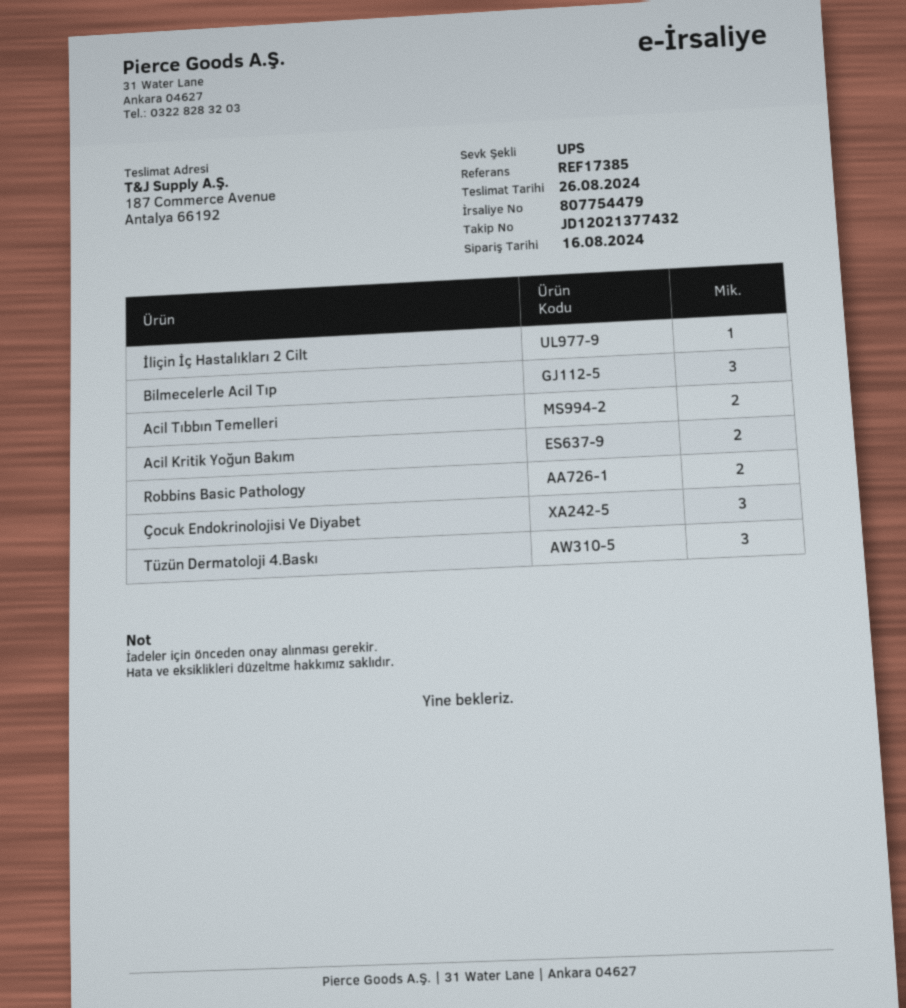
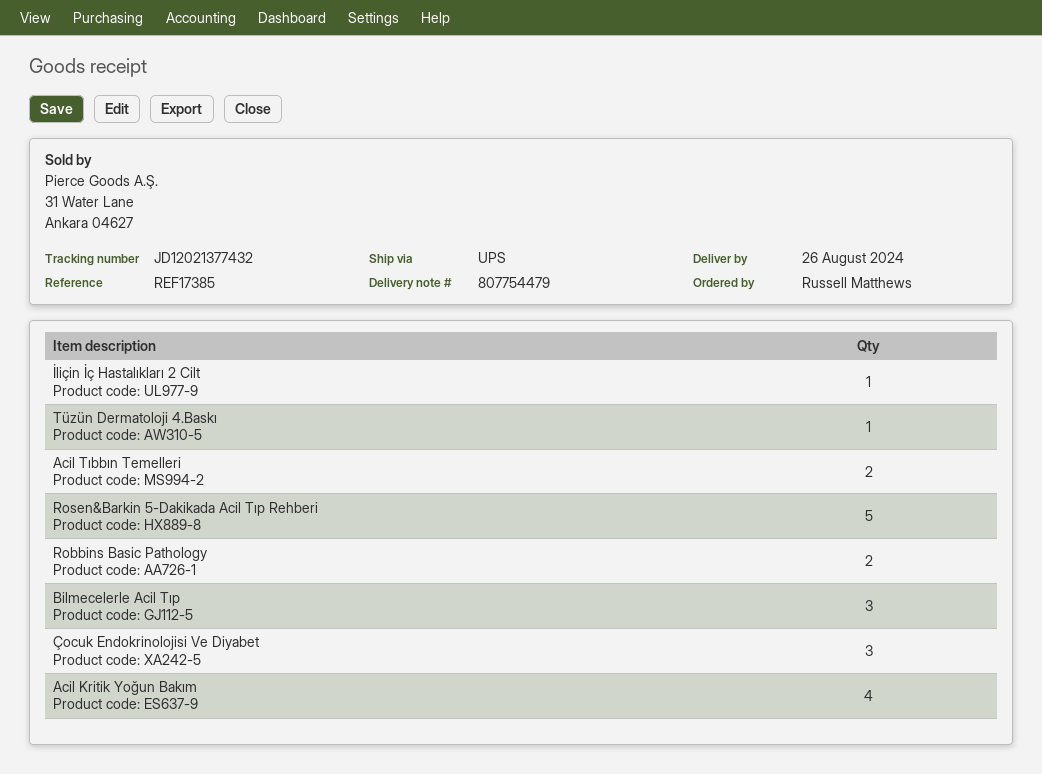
Acil Kritik Yoğun Bakım: 2 -> 4
Tüzün Dermatoloji 4.Baskı: 3 -> 1
Rosen&Barkin 5-Dakikada Acil Tıp Rehberi: none -> 5

